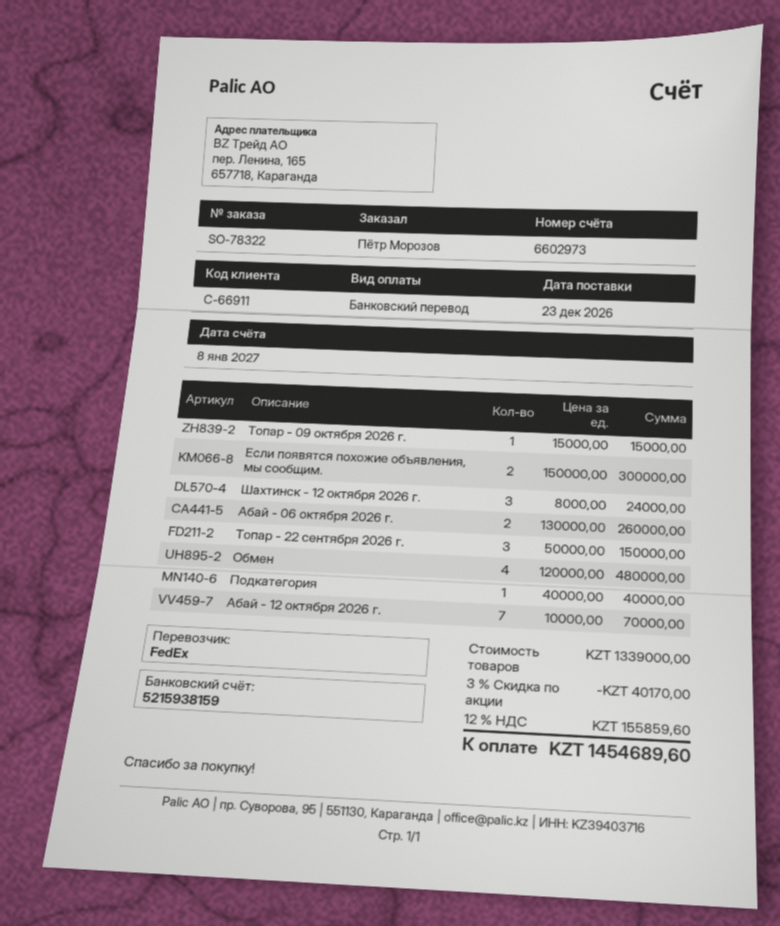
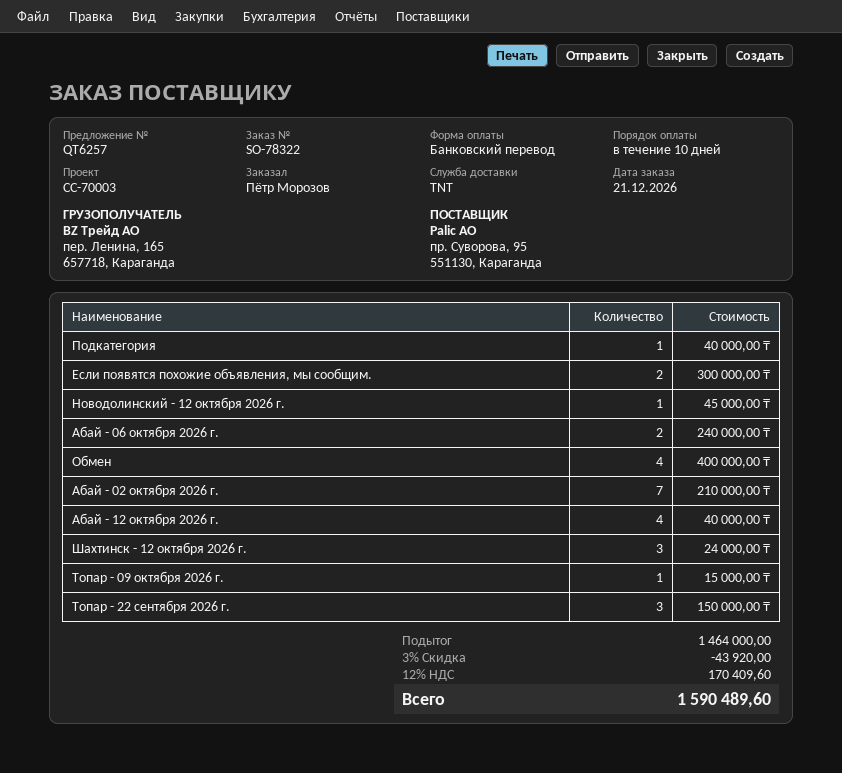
shipping method: FedEx -> TNT
Абай - 06 октября 2026 г.: 2 for 260000.00 -> 2 for 240000.00
Обмен: 4 for 480000.00 -> 4 for 400000.00
Абай - 12 октября 2026 г.: 7 for 70000.00 -> 4 for 40000.00
Новодолинский - 12 октября 2026 г.: none -> 1 for 45000.00
Абай - 02 октября 2026 г.: none -> 7 for 210000.00
subtotal: 1339000.00 -> 1464000.00
discount: 3% = 40170.00 -> 3% = 43920.00
tax: 12% = 155859.60 -> 12% = 170409.60
total: 1454689.60 -> 1590489.60

